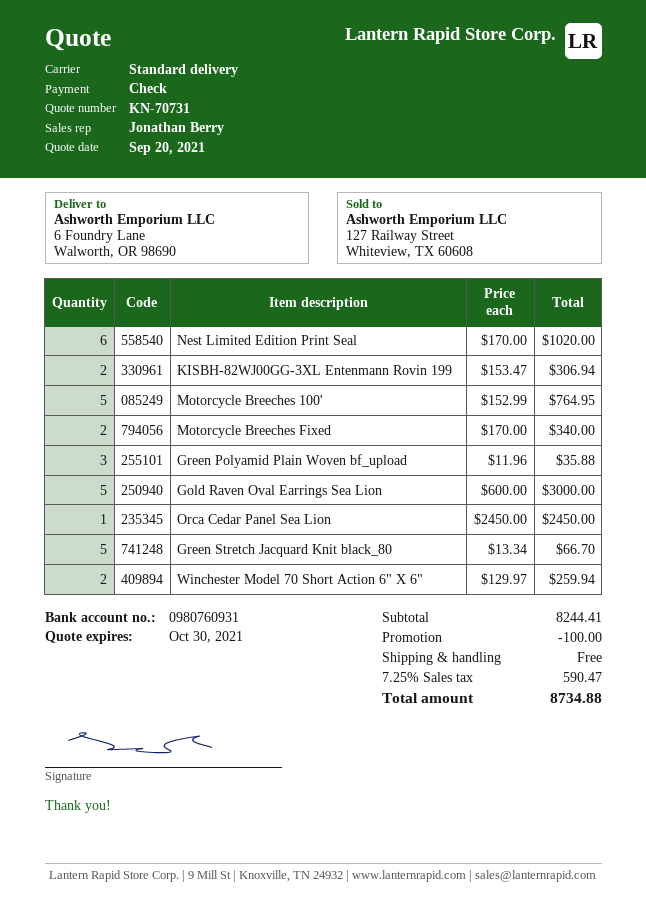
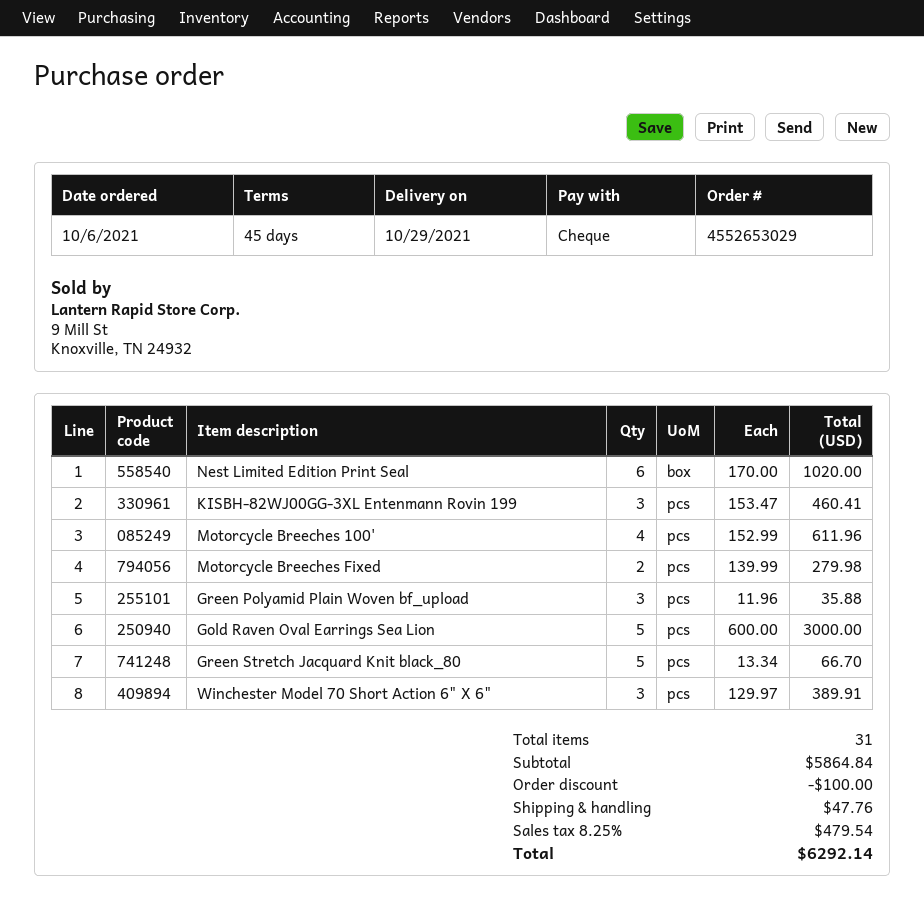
KISBH-82WJ00GG-3XL Entenmann Rovin 199: 2 x 153.47 = 306.94 -> 3 x 153.47 = 460.41
Motorcycle Breeches 100': 5 x 152.99 = 764.95 -> 4 x 152.99 = 611.96
Motorcycle Breeches Fixed: 2 x 170.00 = 340.00 -> 2 x 139.99 = 279.98
Orca Cedar Panel Sea Lion: 1 x 2450.00 = 2450.00 -> none
Winchester Model 70 Short Action 6" X 6": 2 x 129.97 = 259.94 -> 3 x 129.97 = 389.91
subtotal: 8244.41 -> 5864.84
shipping: 0.00 -> 47.76
tax: 7.25% = 590.47 -> 8.25% = 479.54
total: 8734.88 -> 6292.14

